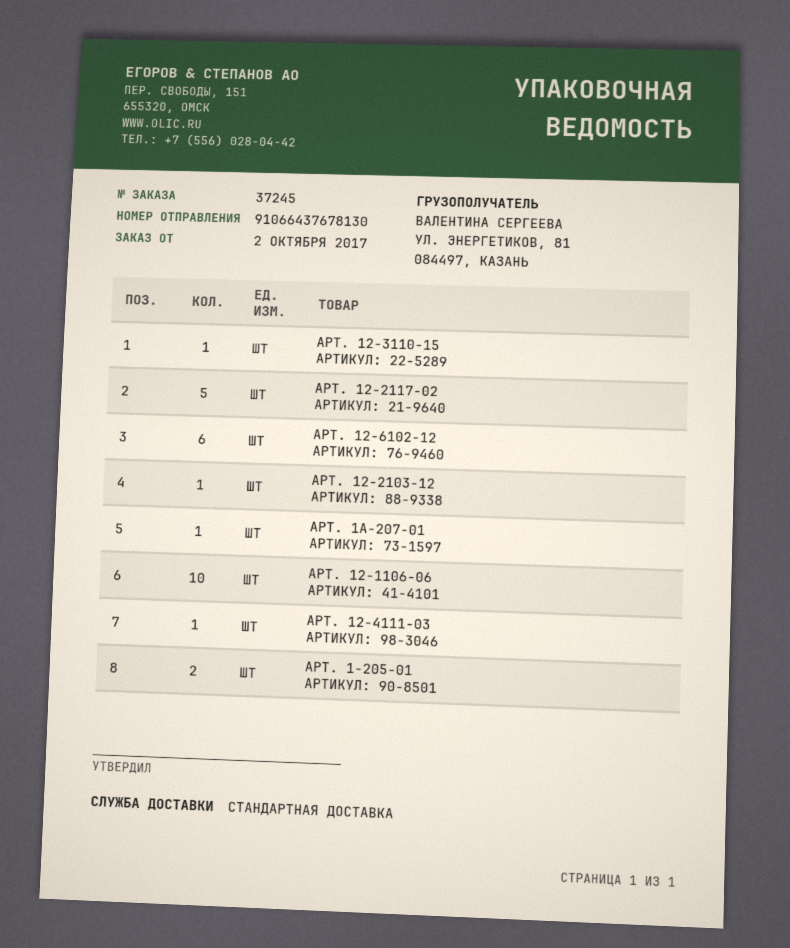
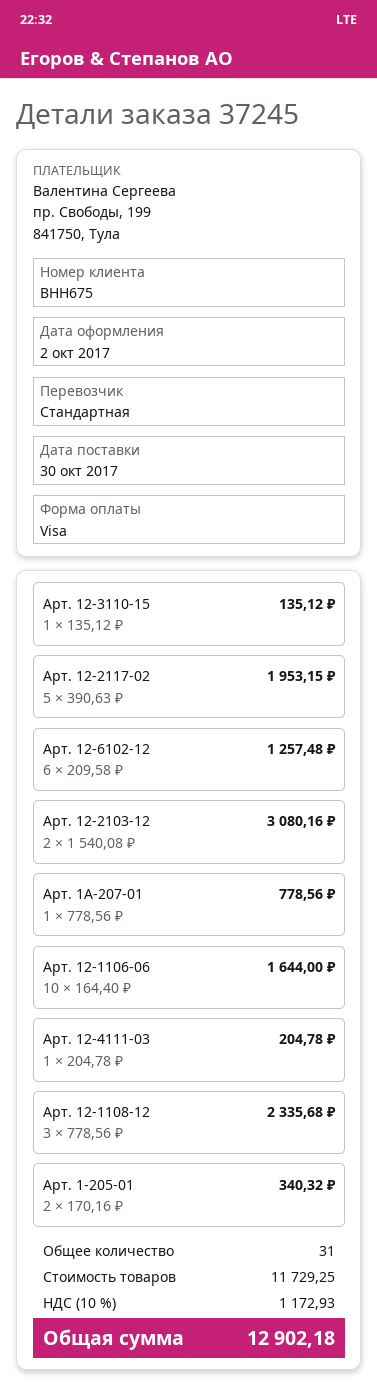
АРТ. 12-2103-12: 1 -> 2
Арт. 12-1108-12: none -> 3

